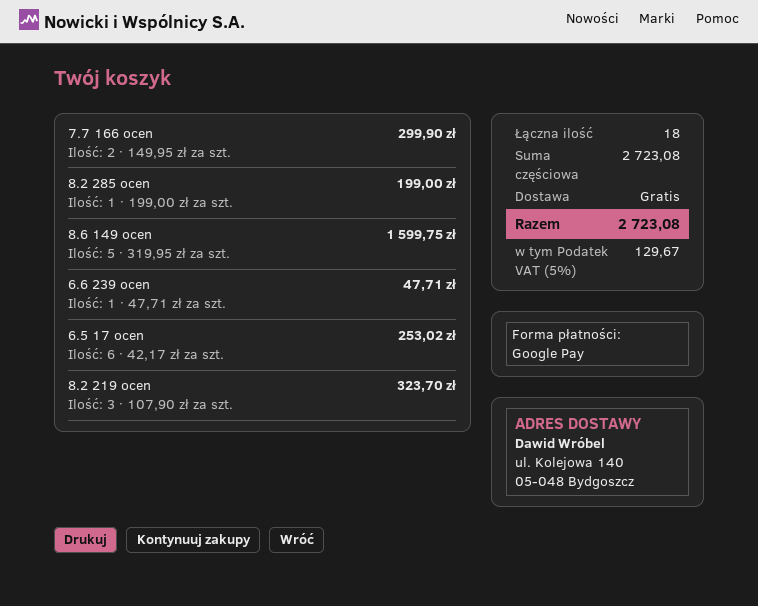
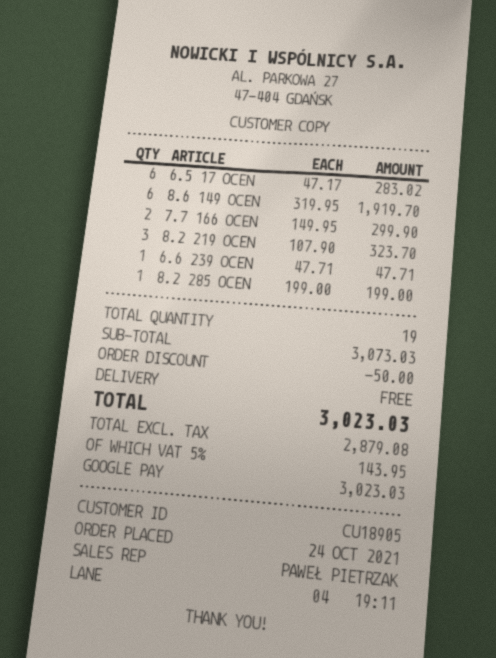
8.6 149 ocen: 5 x 319.95 = 1599.75 -> 6 x 319.95 = 1919.70
6.5 17 ocen: 6 x 42.17 = 253.02 -> 6 x 47.17 = 283.02
total quantity: 18 -> 19
subtotal: 2723.08 -> 3073.03
discount: none -> 50.00
tax: 5% = 129.67 -> 5% = 143.95
total: 2723.08 -> 3023.03

